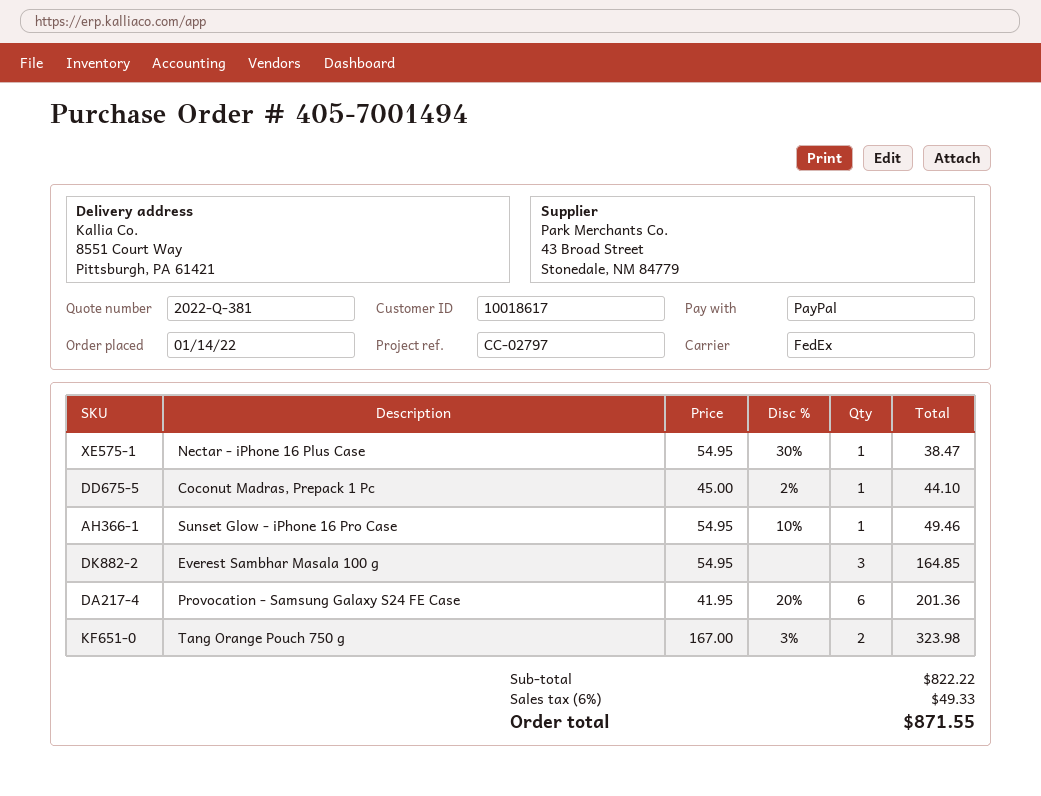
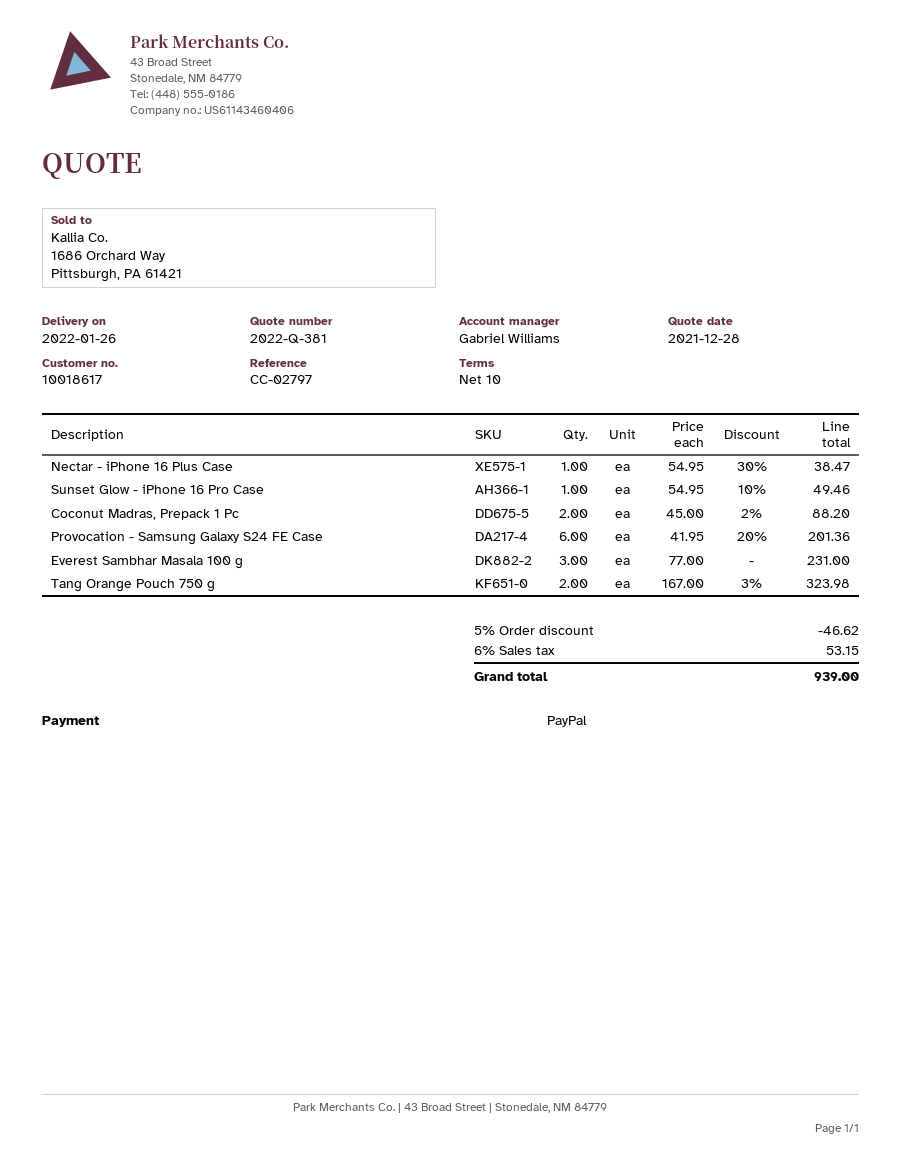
Coconut Madras, Prepack 1 Pc: 1 x 45.00 - 2% = 44.10 -> 2 x 45.00 - 2% = 88.20
Everest Sambhar Masala 100 g: 3 x 54.95 = 164.85 -> 3 x 77.00 = 231.00
discount: none -> 5% = 46.62
tax: 6% = 49.33 -> 6% = 53.15
total: 871.55 -> 939.00

